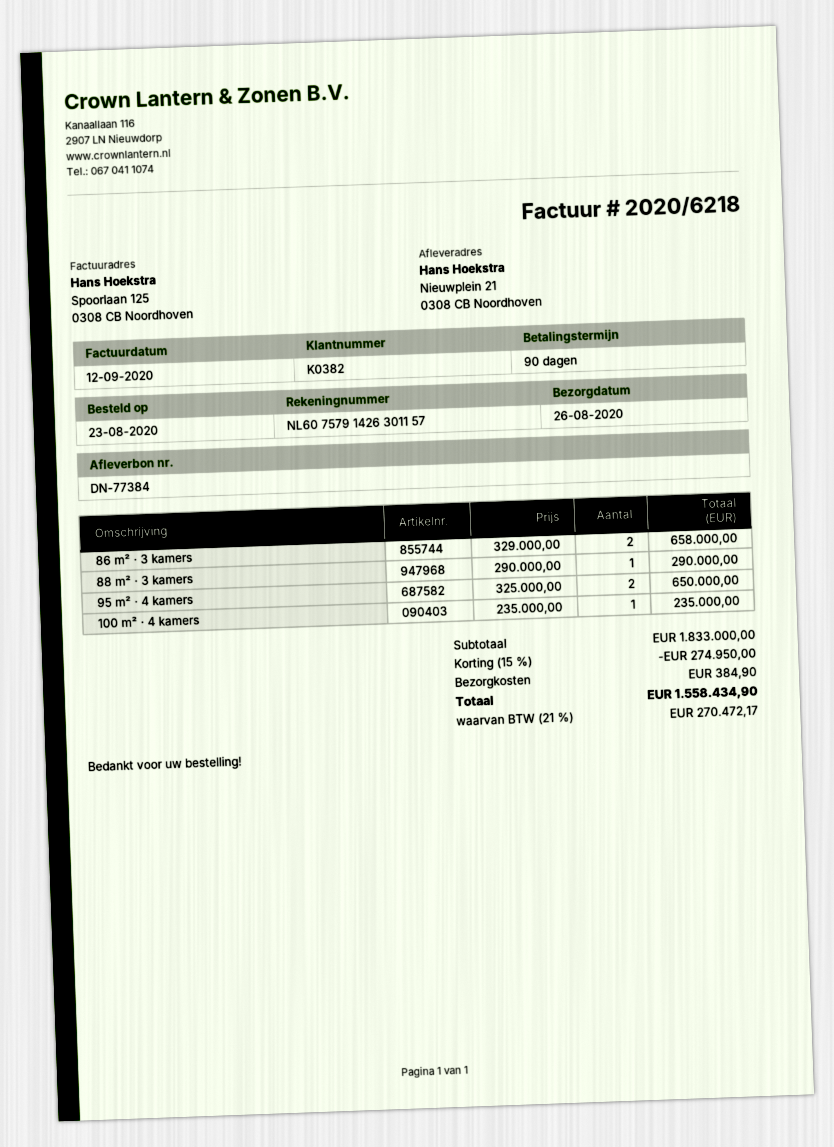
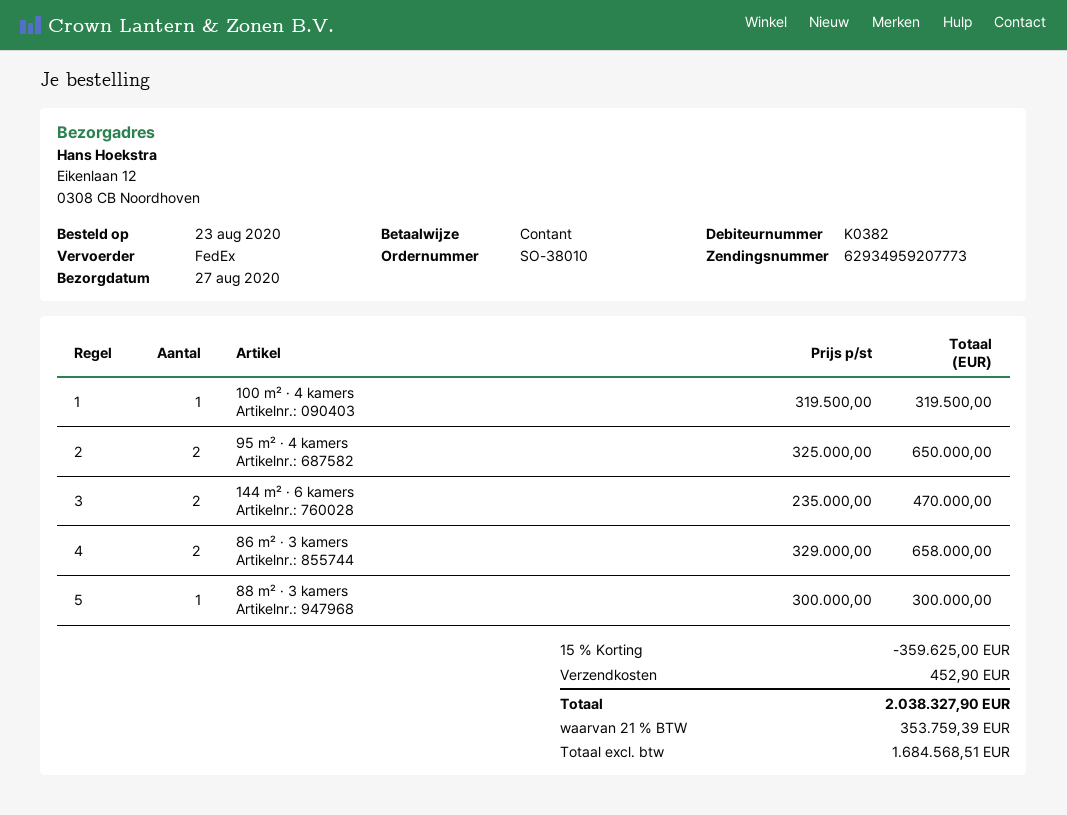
delivery date: 2020-08-26 -> 2020-08-27
ship to: Nieuwplein 21, 0308 CB Noordhoven -> Eikenlaan 12, 0308 CB Noordhoven
88 m² · 3 kamers: 1 x 290000.00 = 290000.00 -> 1 x 300000.00 = 300000.00
100 m² · 4 kamers: 1 x 235000.00 = 235000.00 -> 1 x 319500.00 = 319500.00
144 m² · 6 kamers: none -> 2 x 235000.00 = 470000.00
discount: 15% = 274950.00 -> 15% = 359625.00
shipping: 384.90 -> 452.90
tax: 21% = 270472.17 -> 21% = 353759.39
total: 1558434.90 -> 2038327.90

